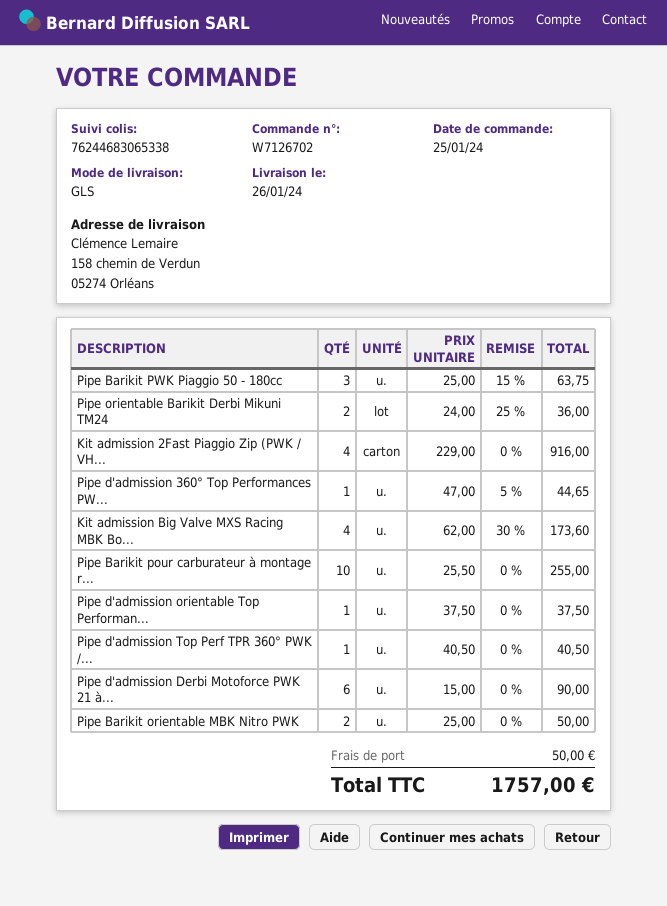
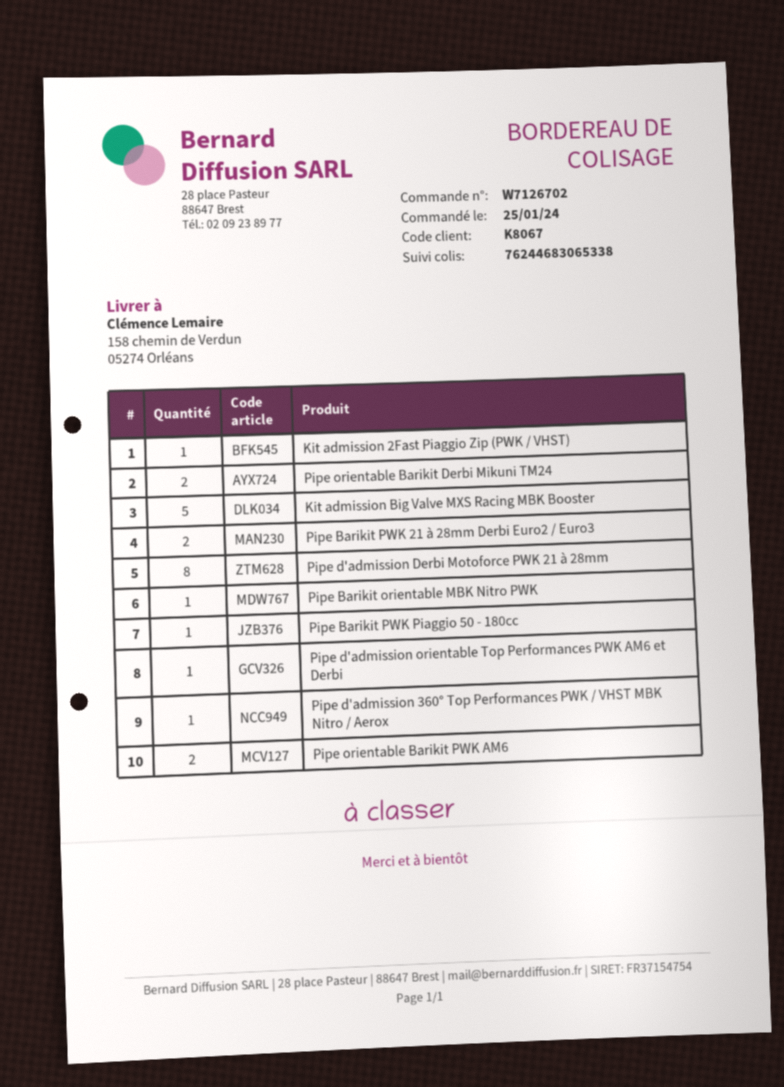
Pipe Barikit PWK Piaggio 50 - 180cc: 3 -> 1
Kit admission 2Fast Piaggio Zip (PWK / VH...: 4 -> 1
Kit admission Big Valve MXS Racing MBK Bo...: 4 -> 5
Pipe Barikit pour carburateur à montage r...: 10 -> none
Pipe d'admission Top Perf TPR 360° PWK /...: 1 -> none
Pipe d'admission Derbi Motoforce PWK 21 à...: 6 -> 8
Pipe Barikit orientable MBK Nitro PWK: 2 -> 1
Pipe Barikit PWK 21 à 28mm Derbi Euro2 / Euro3: none -> 2
Pipe orientable Barikit PWK AM6: none -> 2

